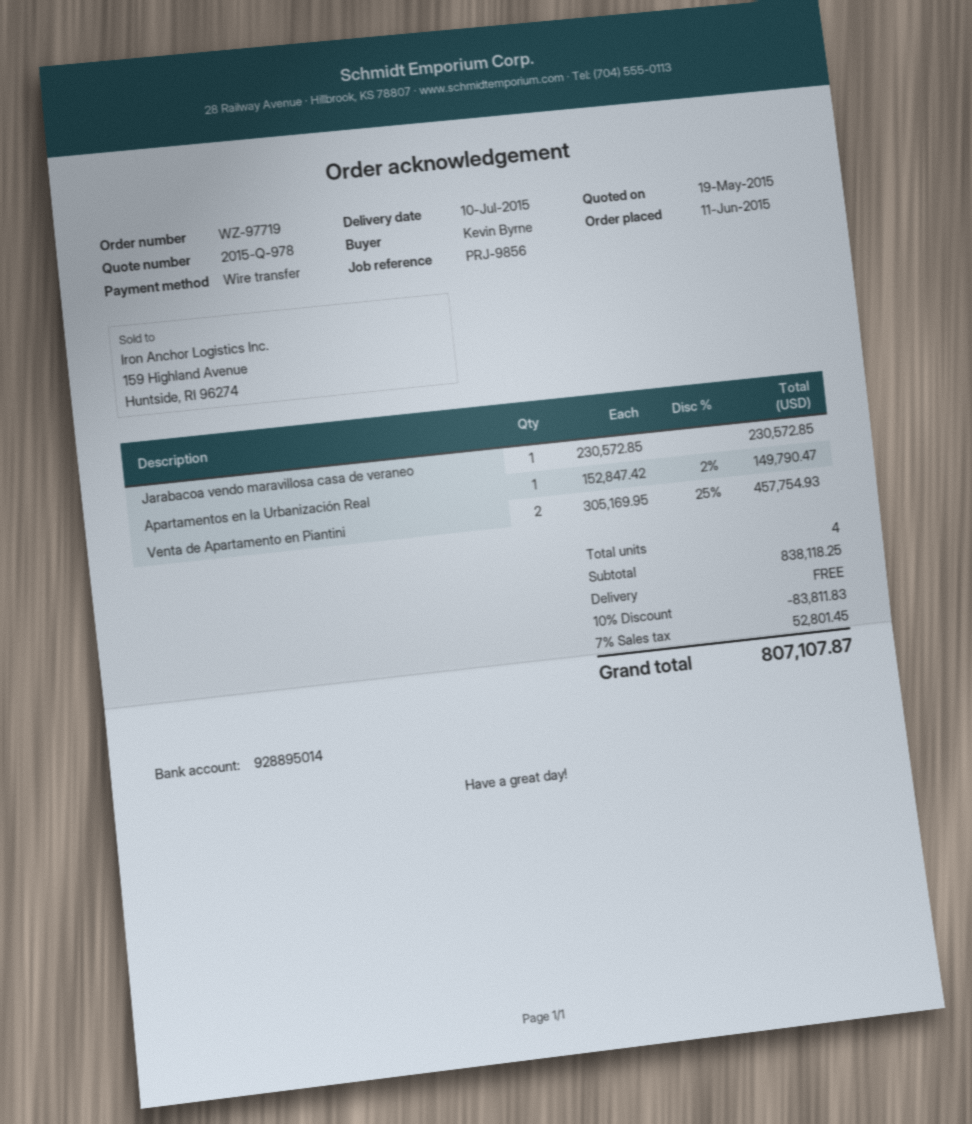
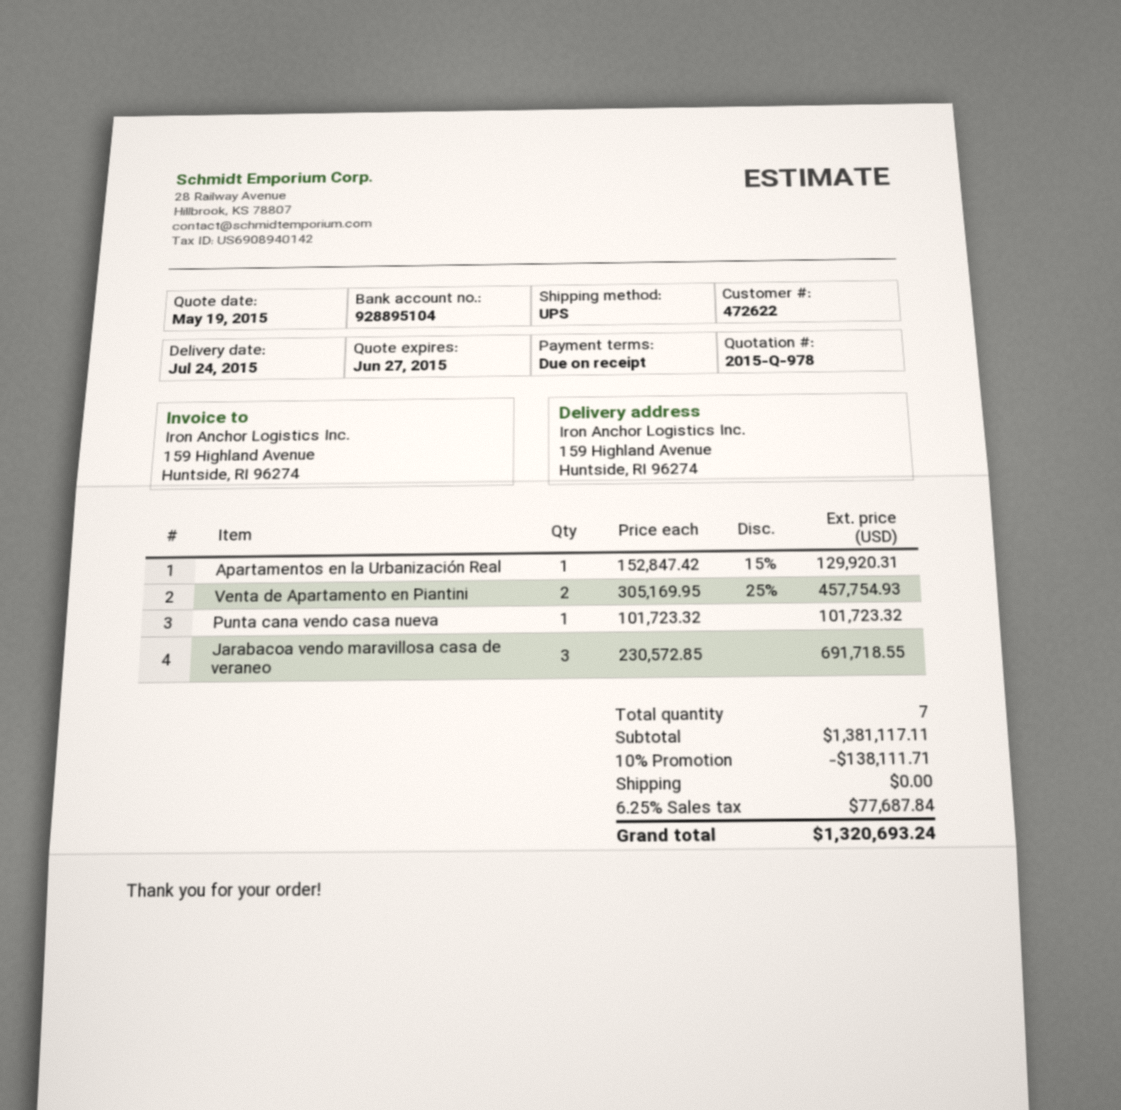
delivery date: 2015-07-10 -> 2015-07-24
bank account: 928895014 -> 928895104
Jarabacoa vendo maravillosa casa de veraneo: 1 x 230572.85 = 230572.85 -> 3 x 230572.85 = 691718.55
Apartamentos en la Urbanización Real: 1 x 152847.42 - 2% = 149790.47 -> 1 x 152847.42 - 15% = 129920.31
Punta cana vendo casa nueva: none -> 1 x 101723.32 = 101723.32
total quantity: 4 -> 7
subtotal: 838118.25 -> 1381117.11
discount: 10% = 83811.83 -> 10% = 138111.71
tax: 7% = 52801.45 -> 6.25% = 77687.84
total: 807107.87 -> 1320693.24

